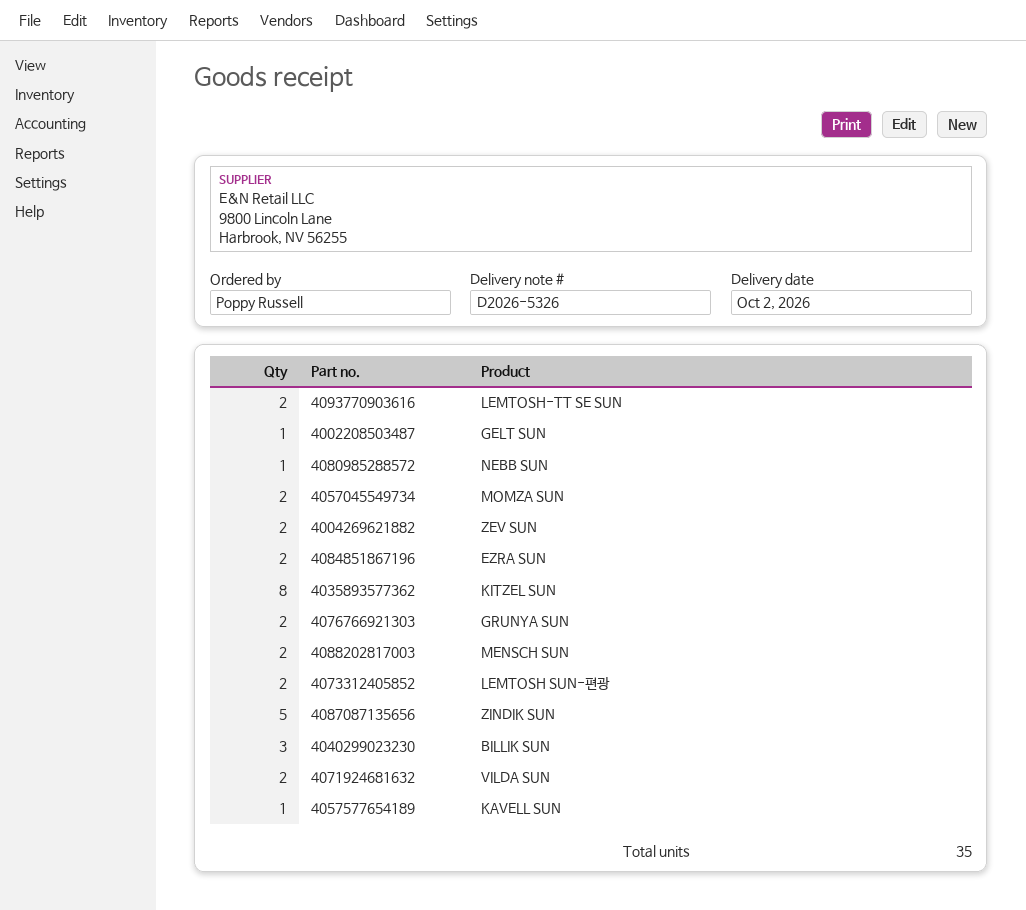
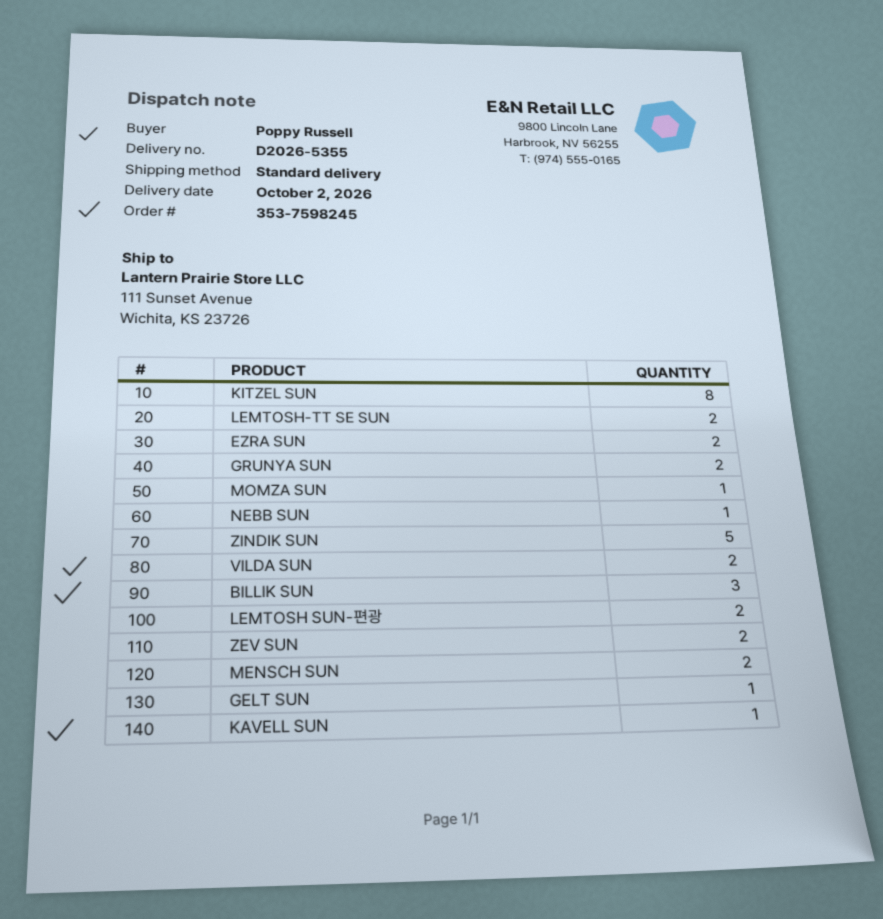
delivery note number: D2026-5326 -> D2026-5355
MOMZA SUN: 2 -> 1

